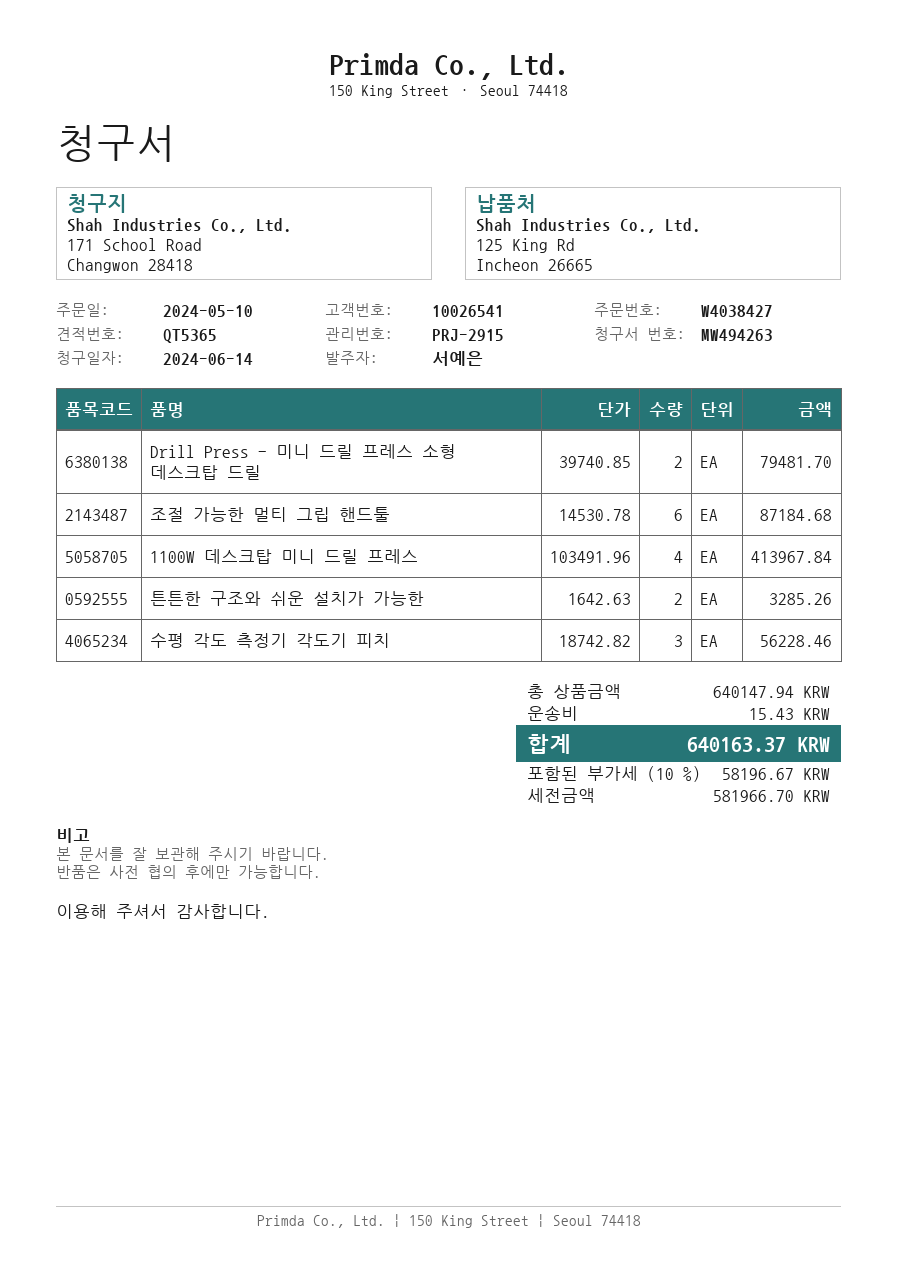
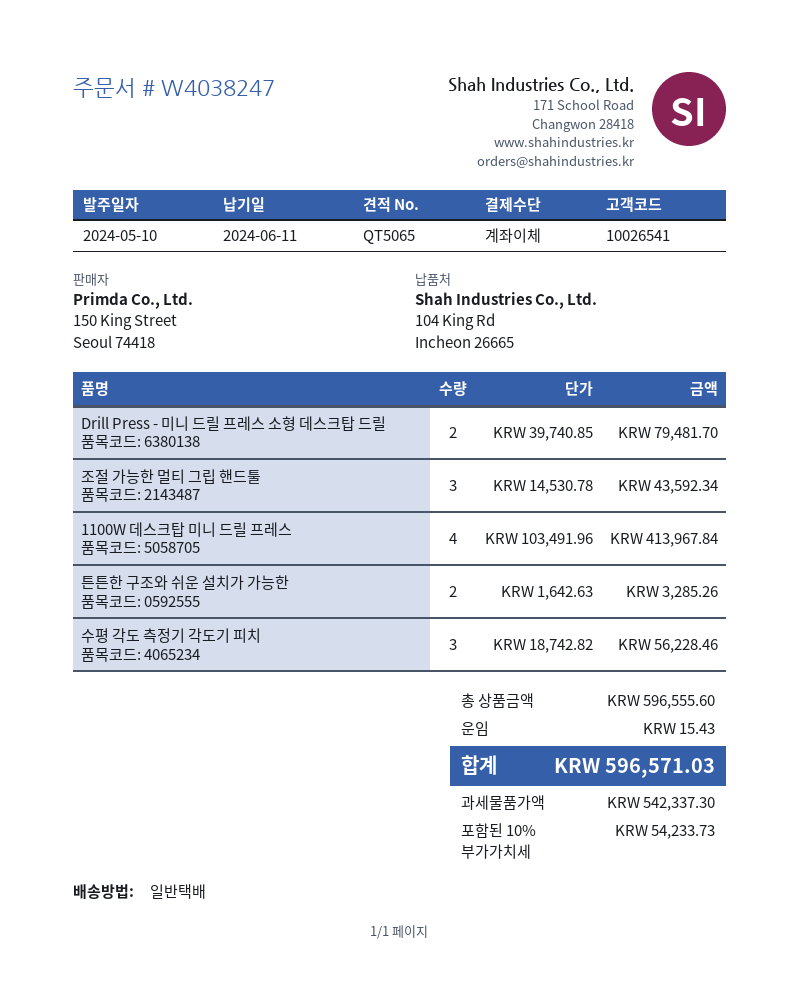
quote number: QT5365 -> QT5065
order number: W4038427 -> W4038247
ship to: 125 King Rd, Incheon 26665 -> 104 King Rd, Incheon 26665
조절 가능한 멀티 그립 핸드툴: 6 x 14530.78 = 87184.68 -> 3 x 14530.78 = 43592.34
subtotal: 640147.94 -> 596555.60
net: 581966.70 -> 542337.30
tax: 10% = 58196.67 -> 10% = 54233.73
total: 640163.37 -> 596571.03

